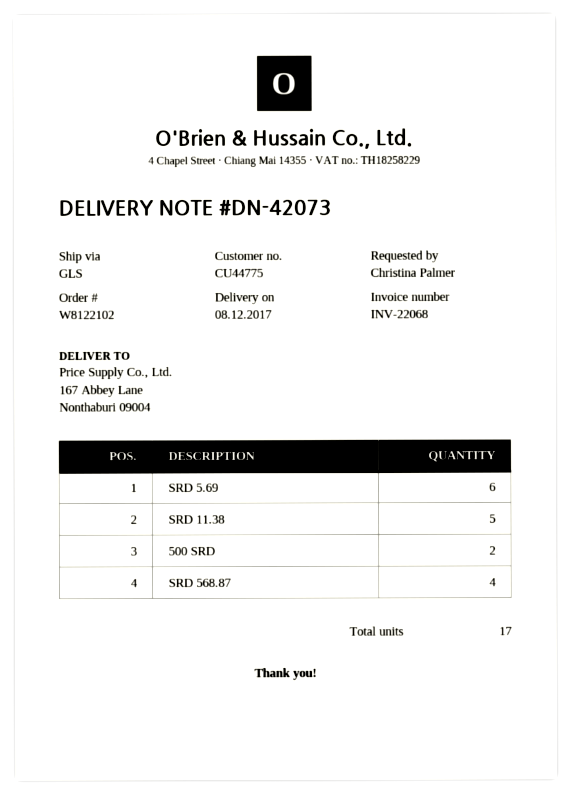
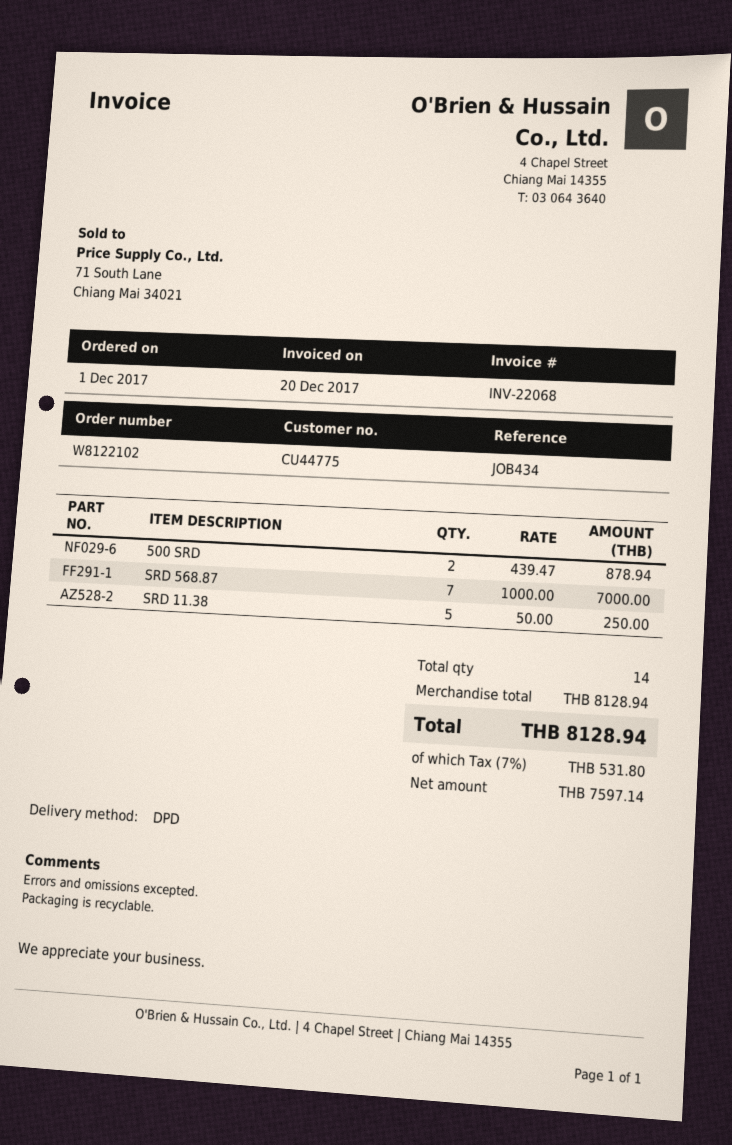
shipping method: GLS -> DPD
SRD 5.69: 6 -> none
SRD 568.87: 4 -> 7
total quantity: 17 -> 14

